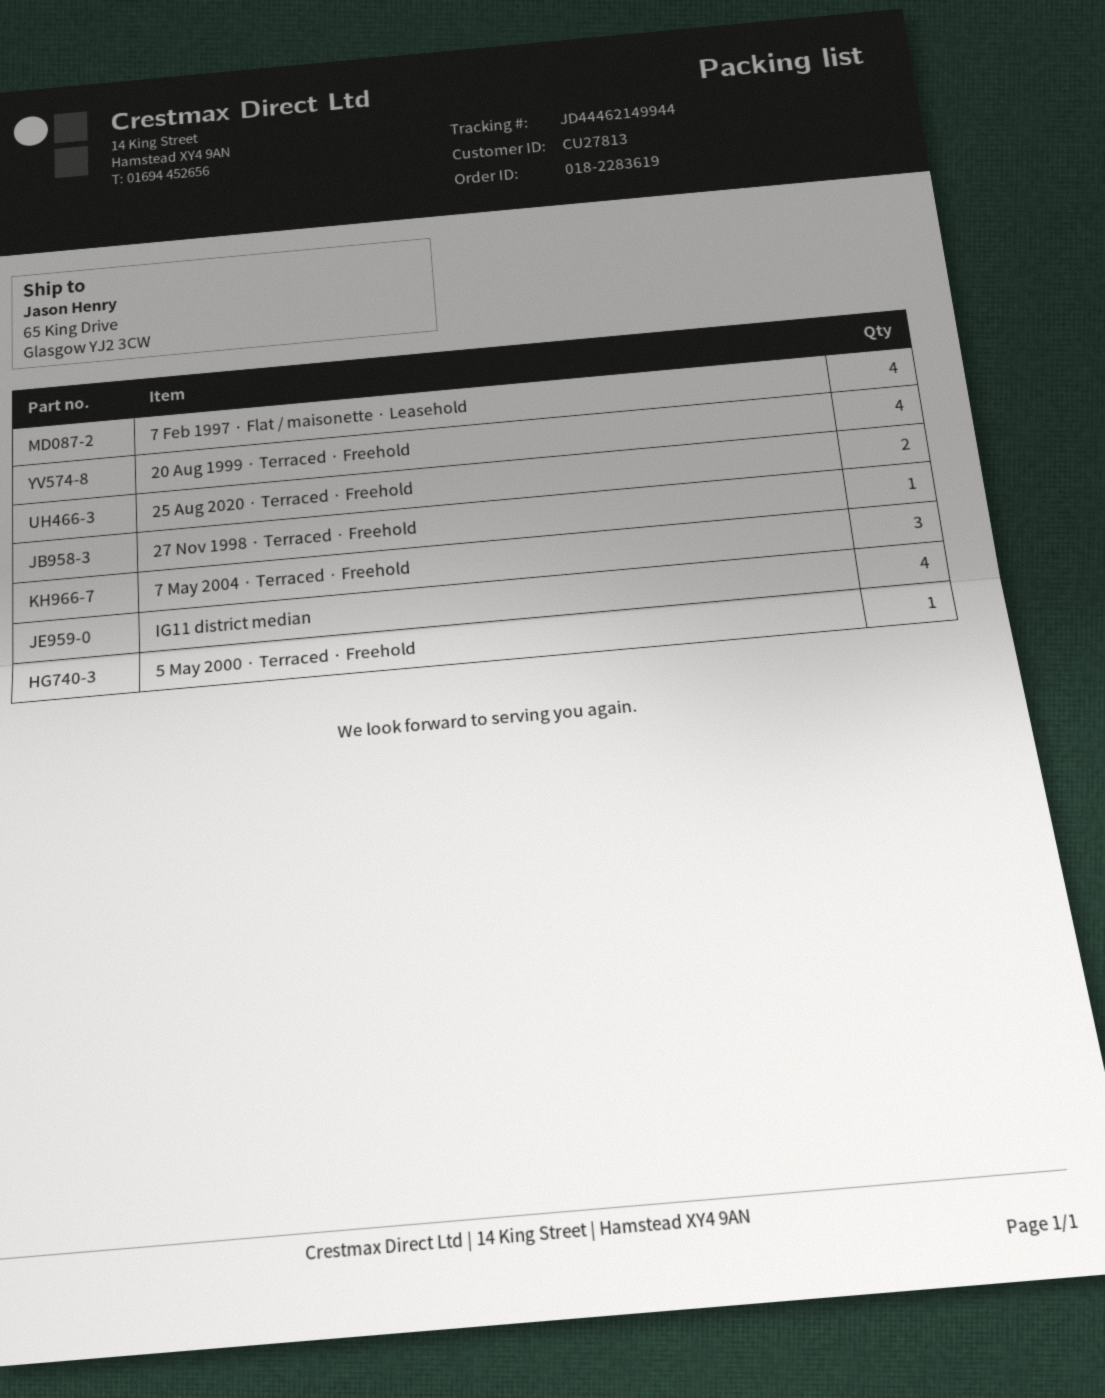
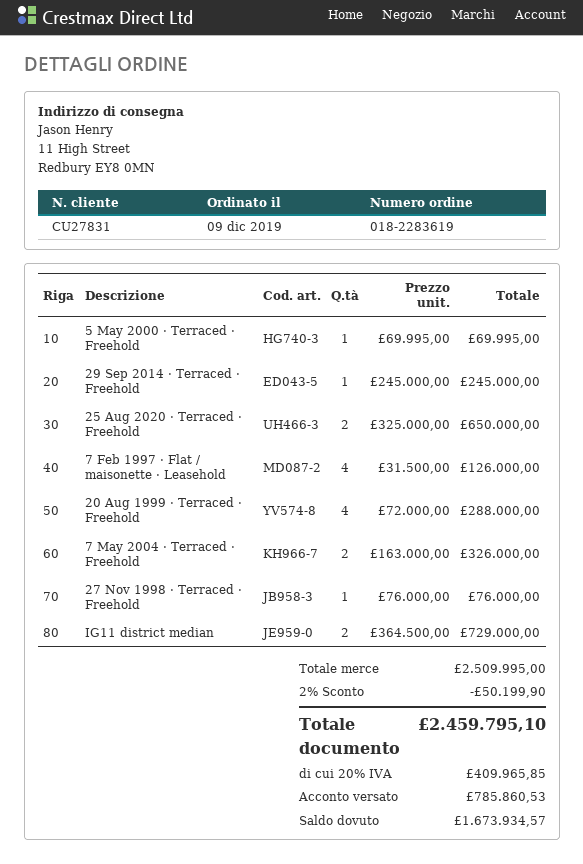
customer number: CU27813 -> CU27831
ship to: 65 King Drive, Glasgow YJ2 3CW -> 11 High Street, Redbury EY8 0MN
7 May 2004 · Terraced · Freehold: 3 -> 2
IG11 district median: 4 -> 2
29 Sep 2014 · Terraced · Freehold: none -> 1

